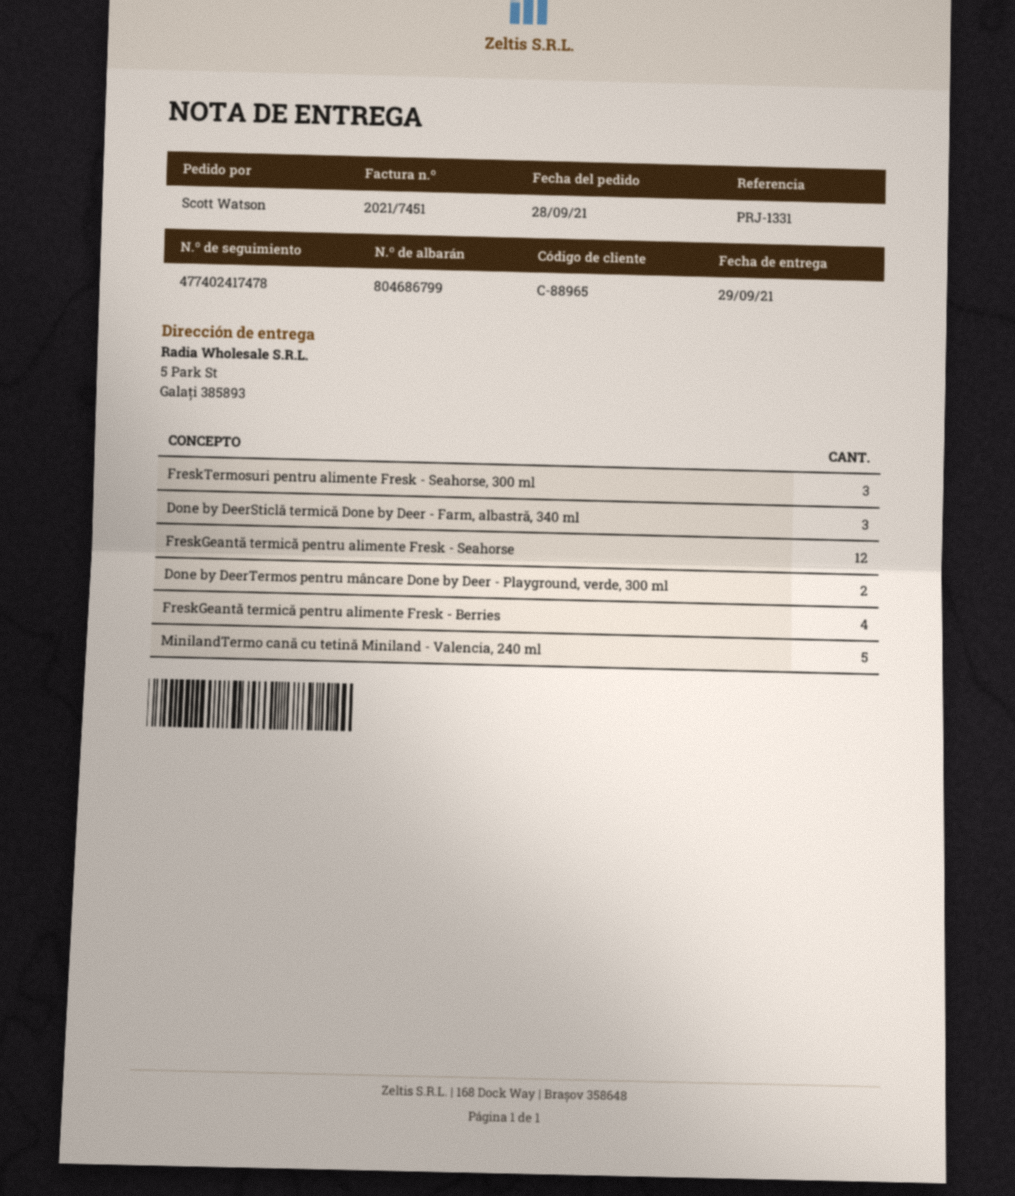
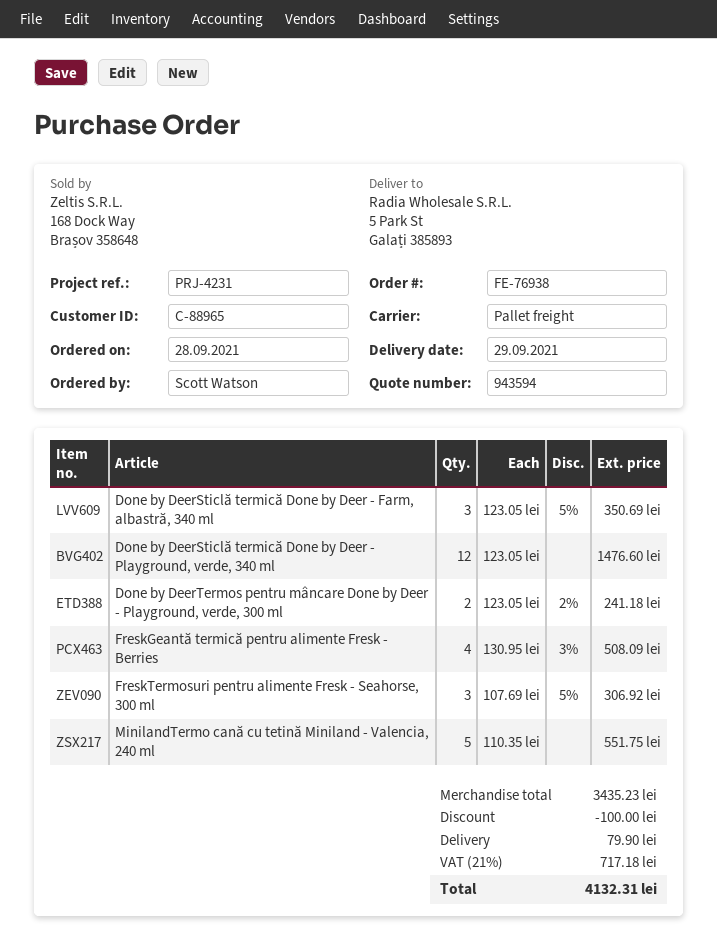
reference: PRJ-1331 -> PRJ-4231
FreskGeantă termică pentru alimente Fresk - Seahorse: 12 -> none
Done by DeerSticlă termică Done by Deer - Playground, verde, 340 ml: none -> 12

